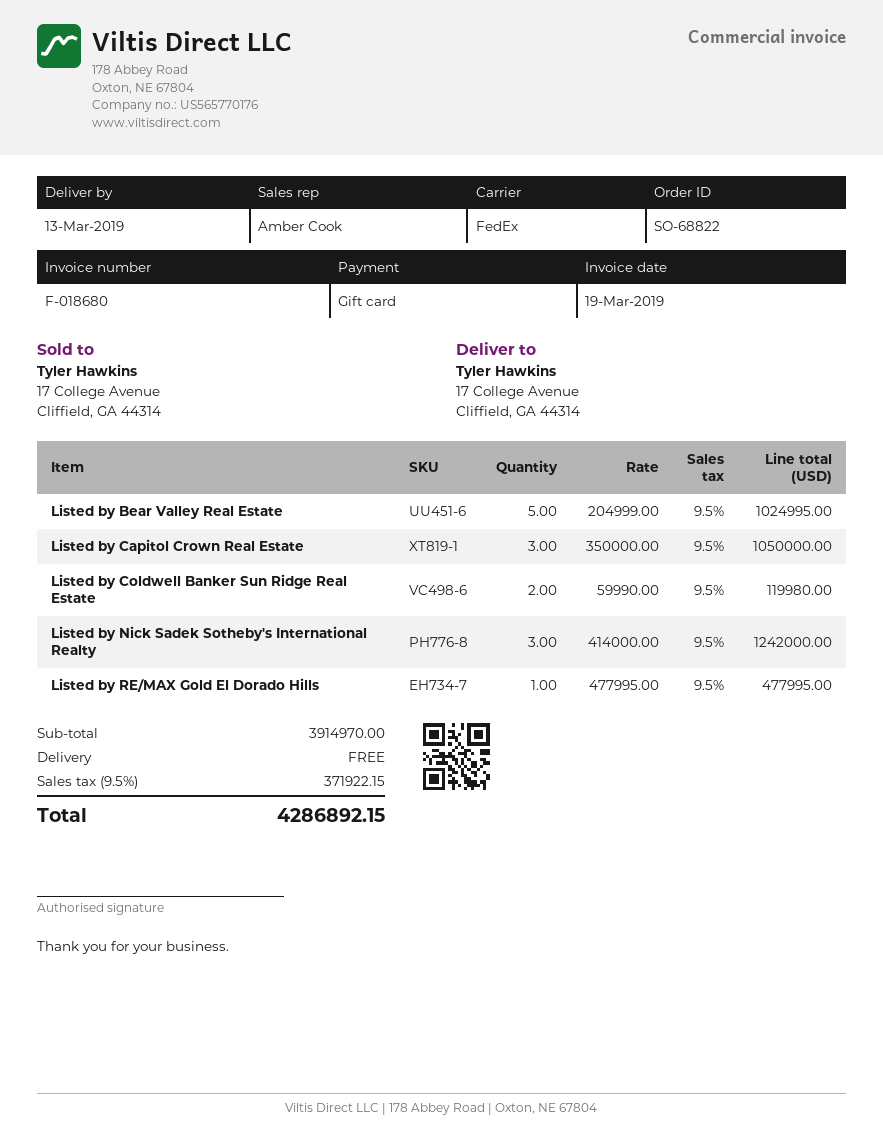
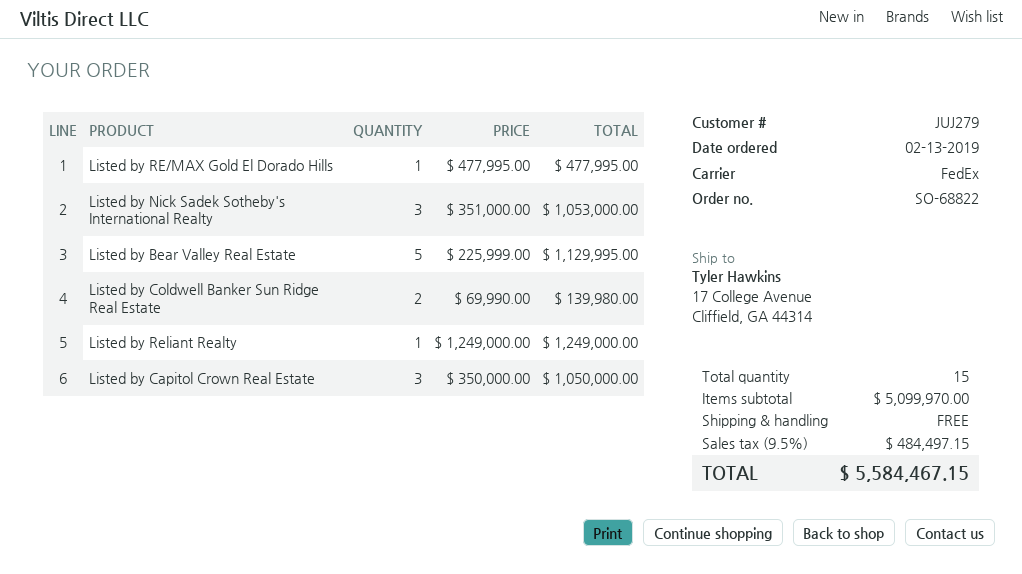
Listed by Bear Valley Real Estate: 5 x 204999.00 = 1024995.00 -> 5 x 225999.00 = 1129995.00
Listed by Coldwell Banker Sun Ridge Real Estate: 2 x 59990.00 = 119980.00 -> 2 x 69990.00 = 139980.00
Listed by Nick Sadek Sotheby's International Realty: 3 x 414000.00 = 1242000.00 -> 3 x 351000.00 = 1053000.00
Listed by Reliant Realty: none -> 1 x 1249000.00 = 1249000.00
subtotal: 3914970.00 -> 5099970.00
tax: 9.5% = 371922.15 -> 9.5% = 484497.15
total: 4286892.15 -> 5584467.15

